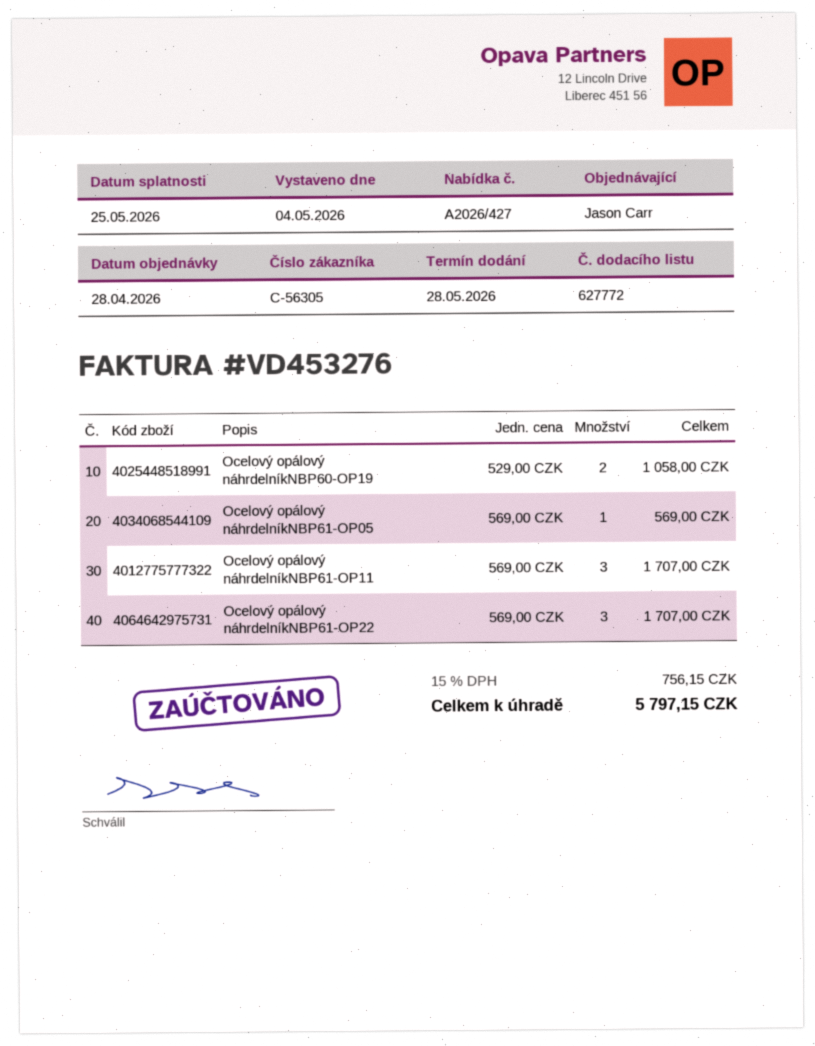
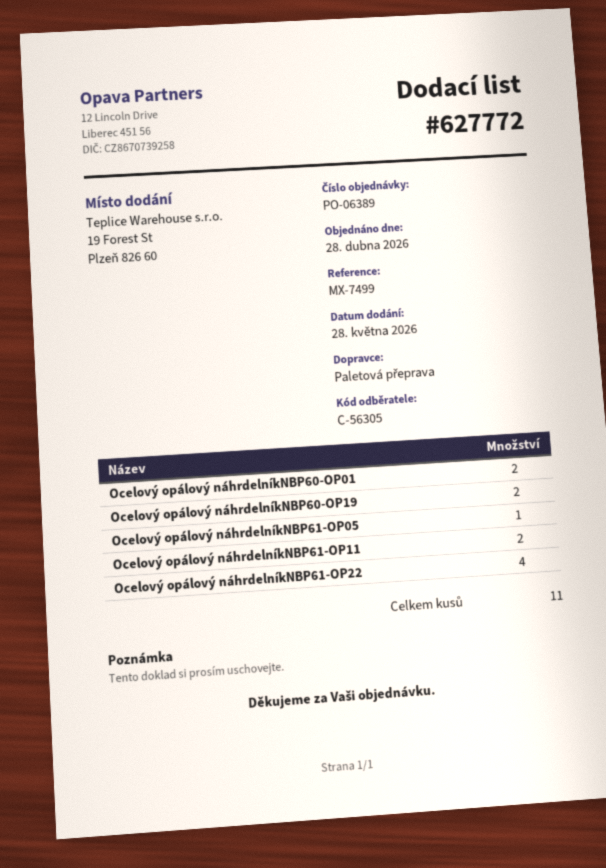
Ocelový opálový náhrdelníkNBP61-OP11: 3 -> 2
Ocelový opálový náhrdelníkNBP61-OP22: 3 -> 4
Ocelový opálový náhrdelníkNBP60-OP01: none -> 2

